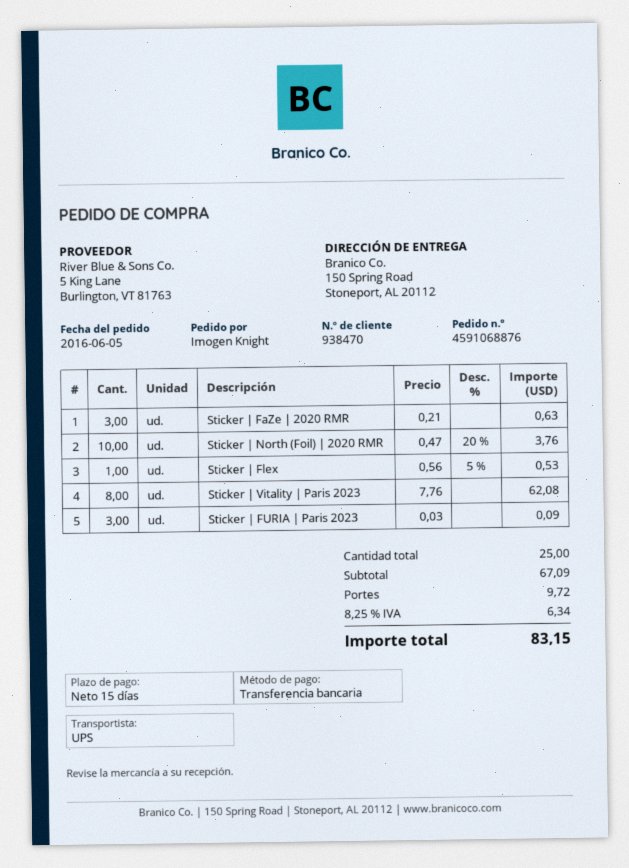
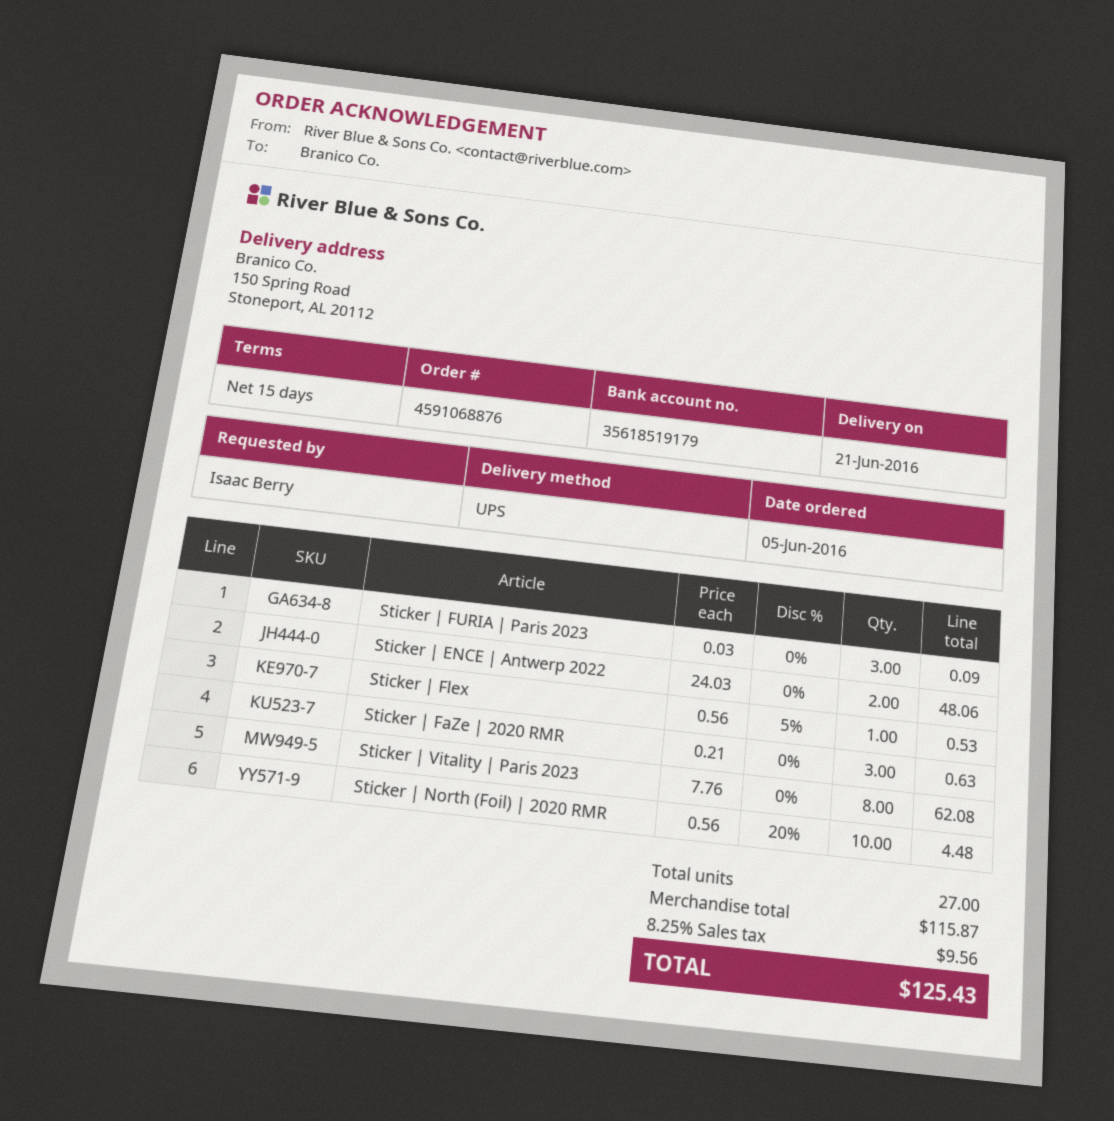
ordered by: Imogen Knight -> Isaac Berry
Sticker | North (Foil) | 2020 RMR: 10 x 0.47 - 20% = 3.76 -> 10 x 0.56 - 20% = 4.48
Sticker | ENCE | Antwerp 2022: none -> 2 x 24.03 = 48.06
total quantity: 25 -> 27
subtotal: 67.09 -> 115.87
shipping: 9.72 -> none
tax: 8.25% = 6.34 -> 8.25% = 9.56
total: 83.15 -> 125.43

